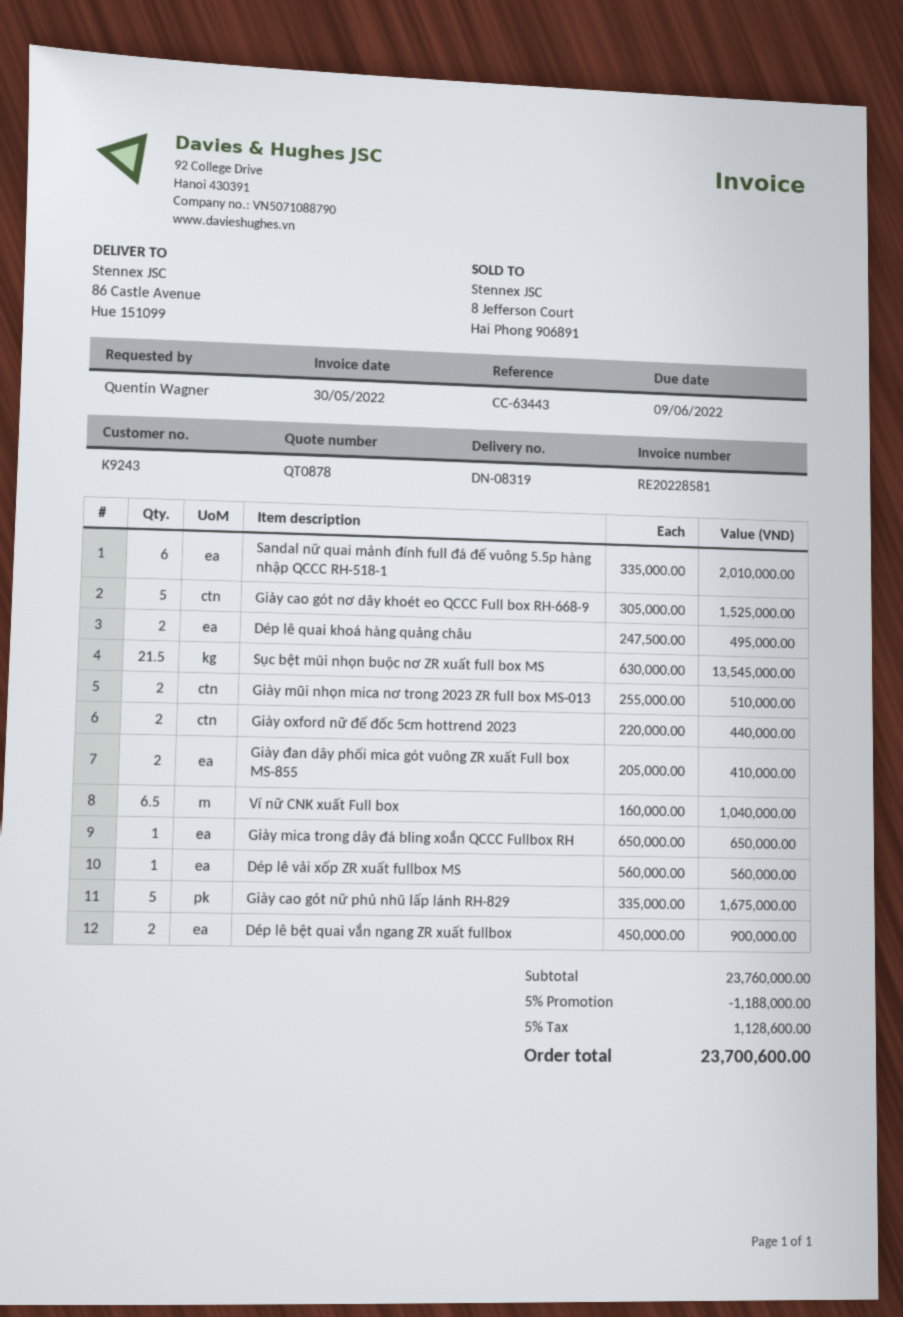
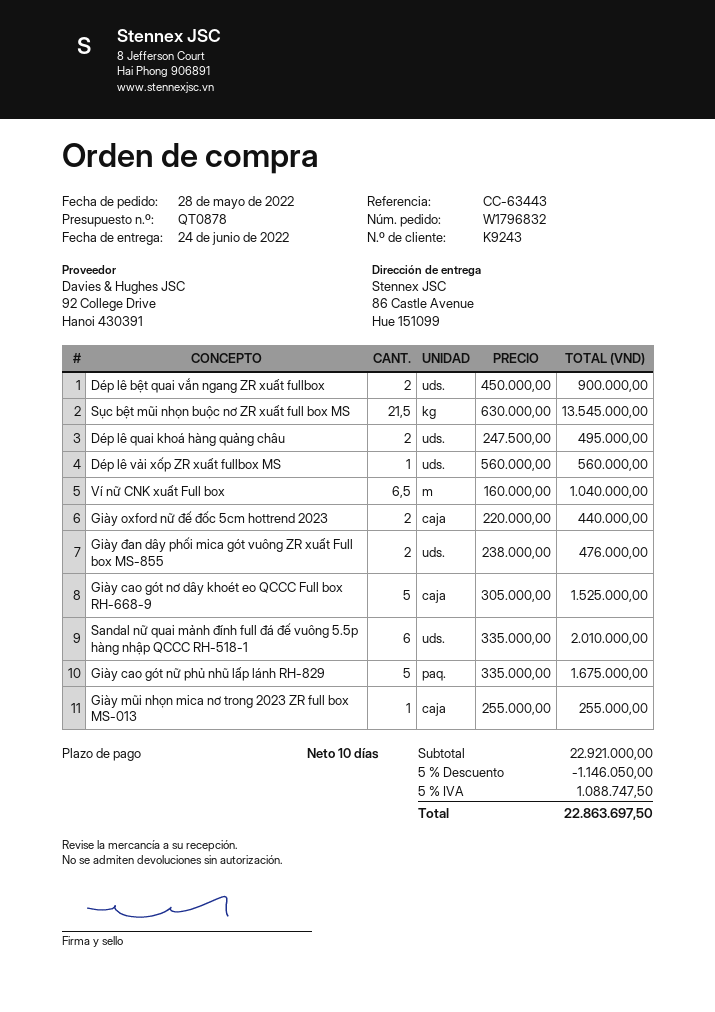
Giày mũi nhọn mica nơ trong 2023 ZR full box MS-013: 2 x 255000.00 = 510000.00 -> 1 x 255000.00 = 255000.00
Giày đan dây phối mica gót vuông ZR xuất Full box MS-855: 2 x 205000.00 = 410000.00 -> 2 x 238000.00 = 476000.00
Giày mica trong dây đá bling xoắn QCCC Fullbox RH: 1 x 650000.00 = 650000.00 -> none
subtotal: 23760000.00 -> 22921000.00
discount: 5% = 1188000.00 -> 5% = 1146050.00
tax: 5% = 1128600.00 -> 5% = 1088747.50
total: 23700600.00 -> 22863697.50

